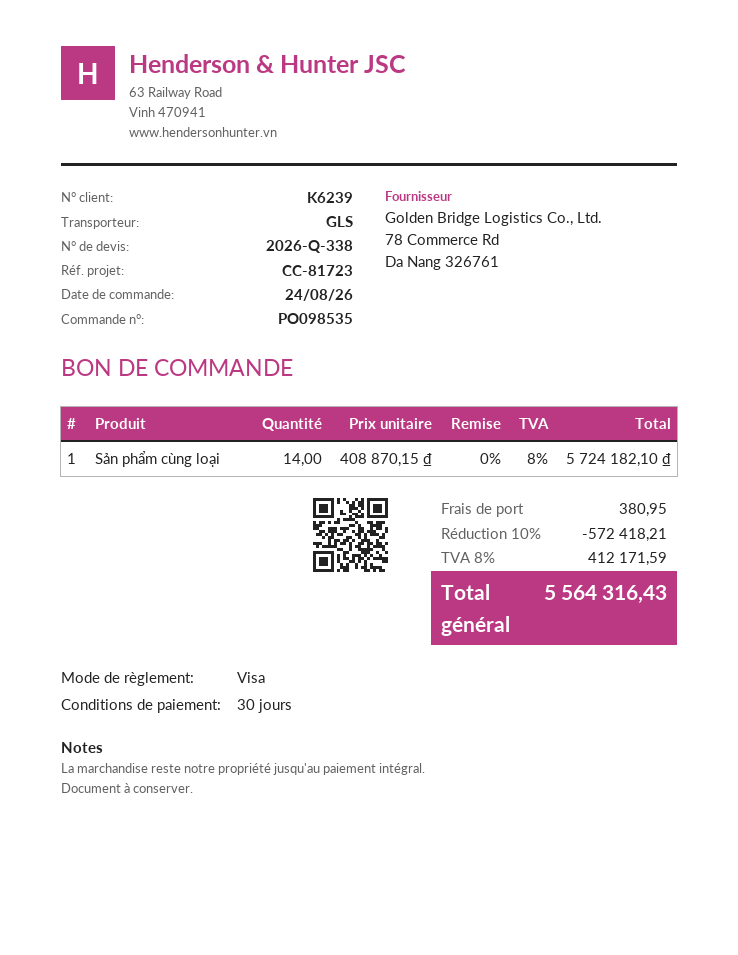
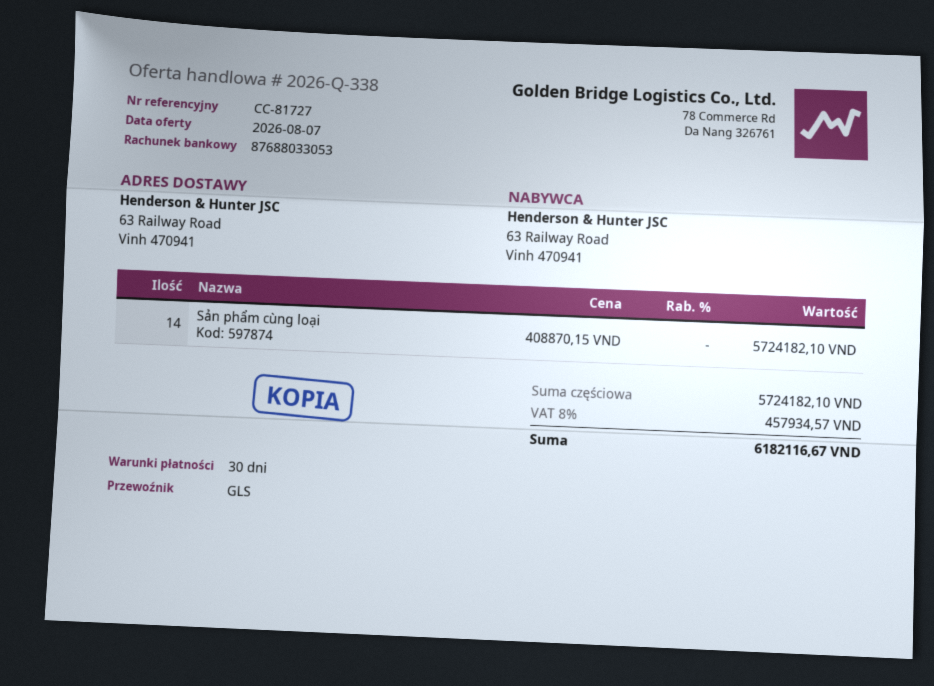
reference: CC-81723 -> CC-81727
discount: 10% = 572418.21 -> none
shipping: 380.95 -> none
tax: 8% = 412171.59 -> 8% = 457934.57
total: 5564316.43 -> 6182116.67

